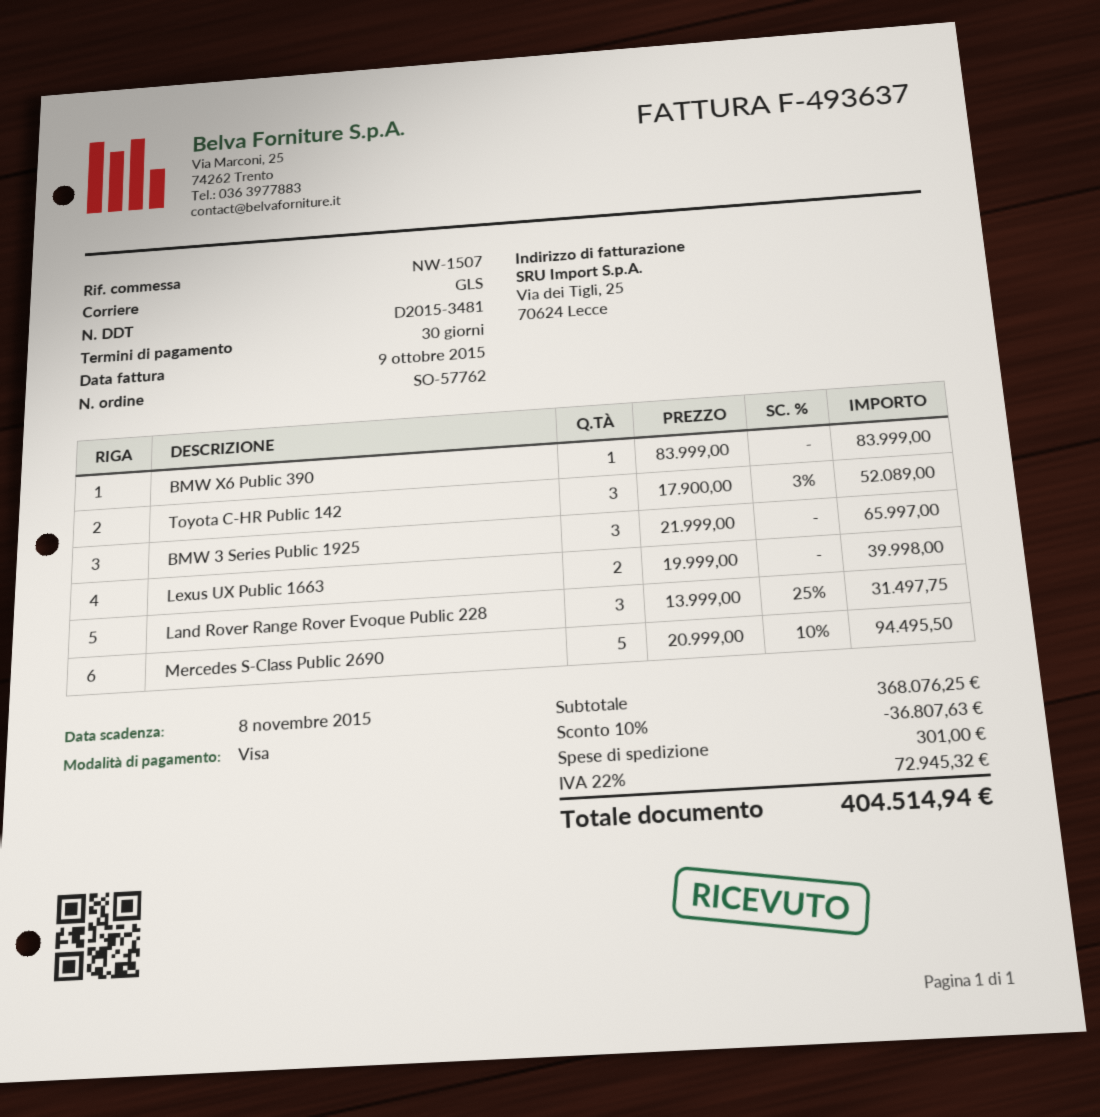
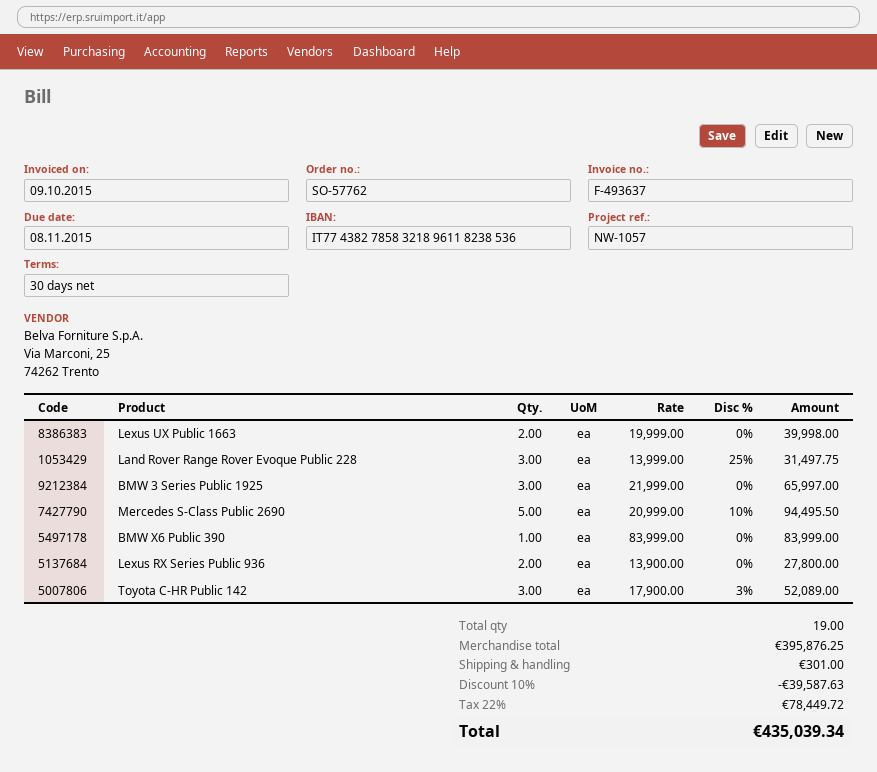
reference: NW-1507 -> NW-1057
Lexus RX Series Public 936: none -> 2 x 13900.00 = 27800.00
subtotal: 368076.25 -> 395876.25
discount: 10% = 36807.63 -> 10% = 39587.63
tax: 22% = 72945.32 -> 22% = 78449.72
total: 404514.94 -> 435039.34

